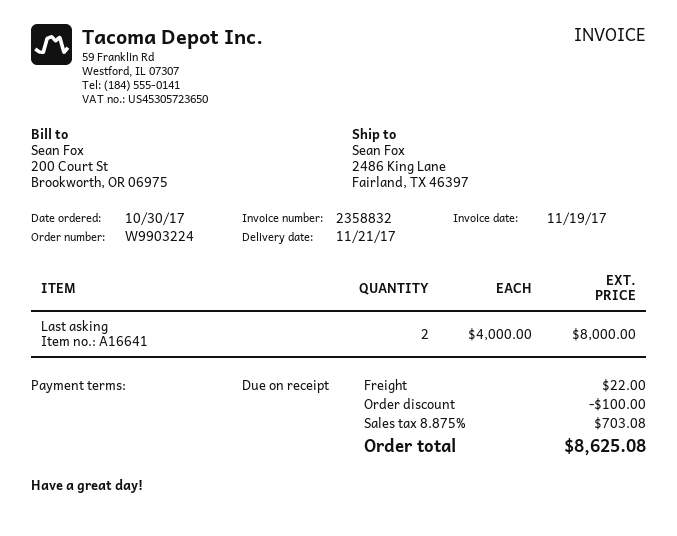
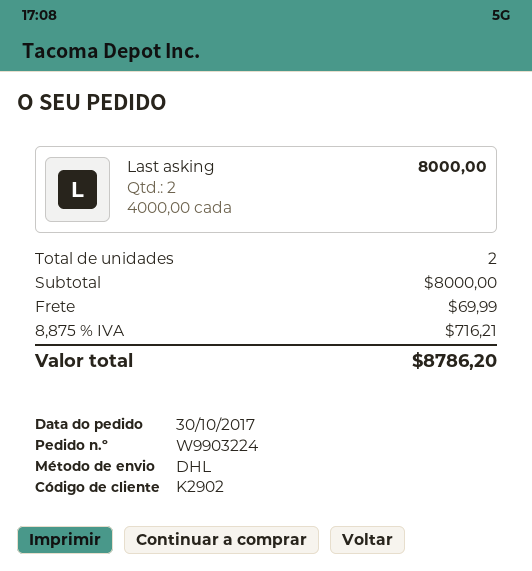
discount: 100.00 -> none
shipping: 22.00 -> 69.99
tax: 8.875% = 703.08 -> 8.875% = 716.21
total: 8625.08 -> 8786.20

